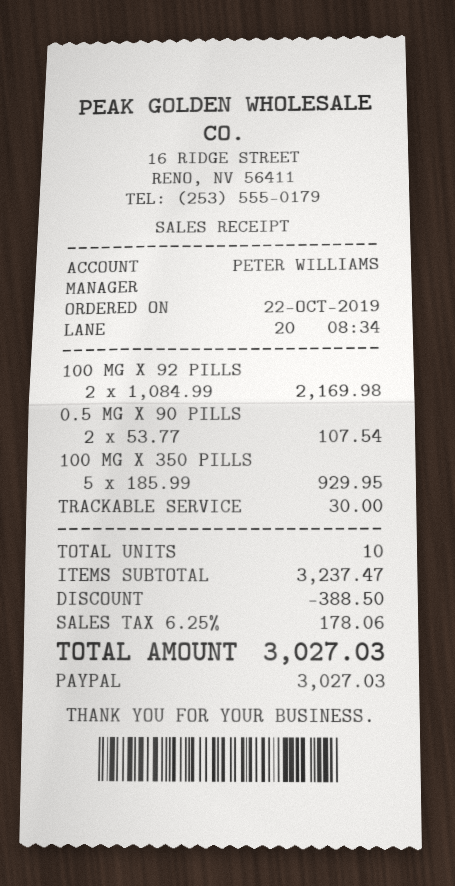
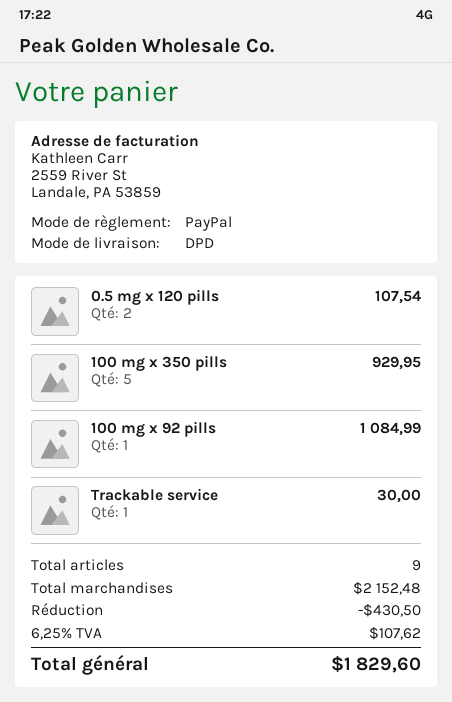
100 MG X 92 PILLS: 2 for 2169.98 -> 1 for 1084.99
0.5 MG X 90 PILLS: 2 for 107.54 -> none
0.5 mg x 120 pills: none -> 2 for 107.54
total quantity: 10 -> 9
subtotal: 3237.47 -> 2152.48
discount: 388.50 -> 430.50
tax: 6.25% = 178.06 -> 6.25% = 107.62
total: 3027.03 -> 1829.60

